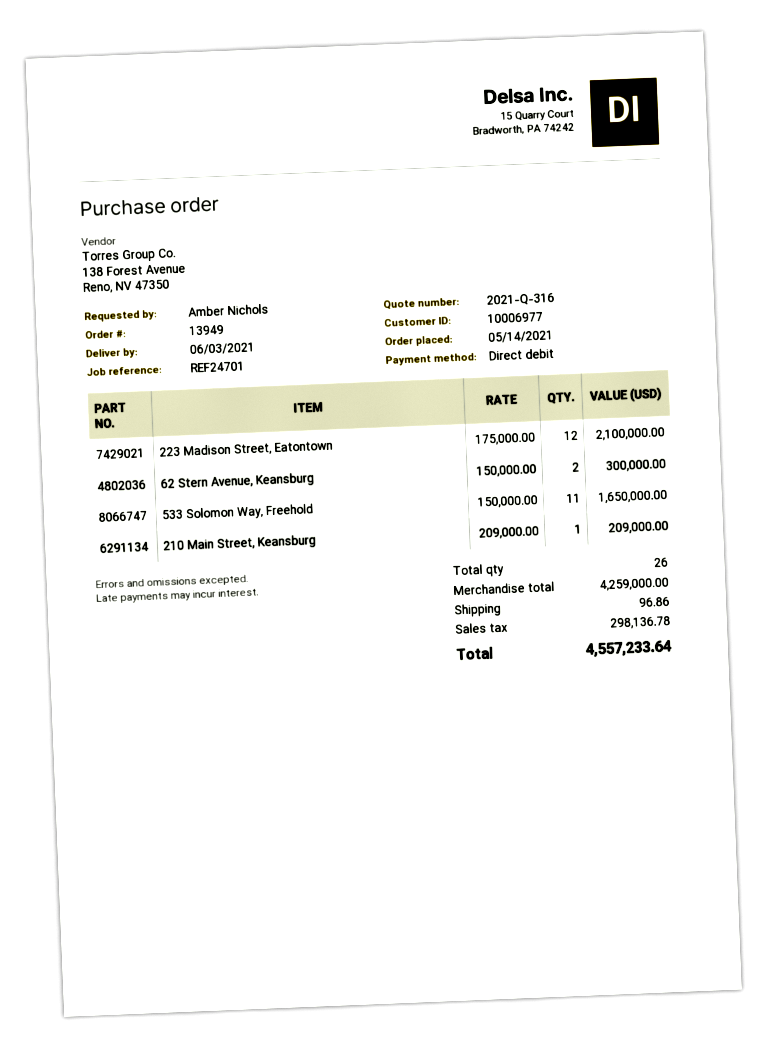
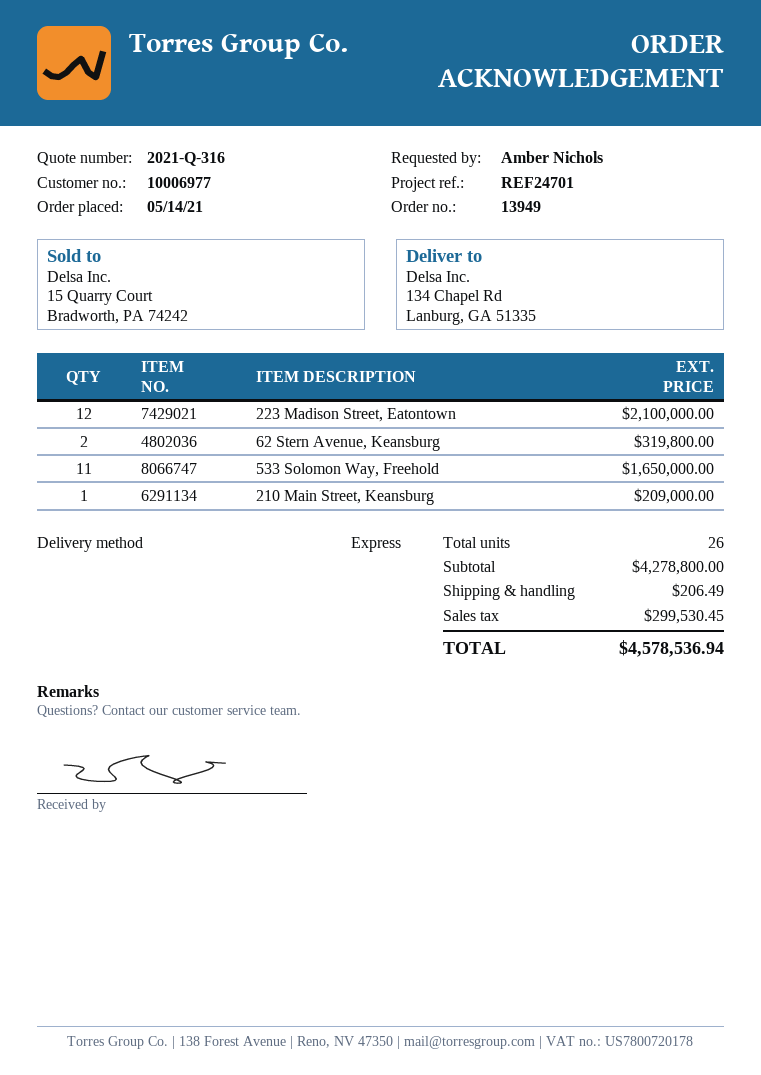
62 Stern Avenue, Keansburg: 2 for 300000.00 -> 2 for 319800.00
subtotal: 4259000.00 -> 4278800.00
shipping: 96.86 -> 206.49
tax: 298136.78 -> 299530.45
total: 4557233.64 -> 4578536.94

